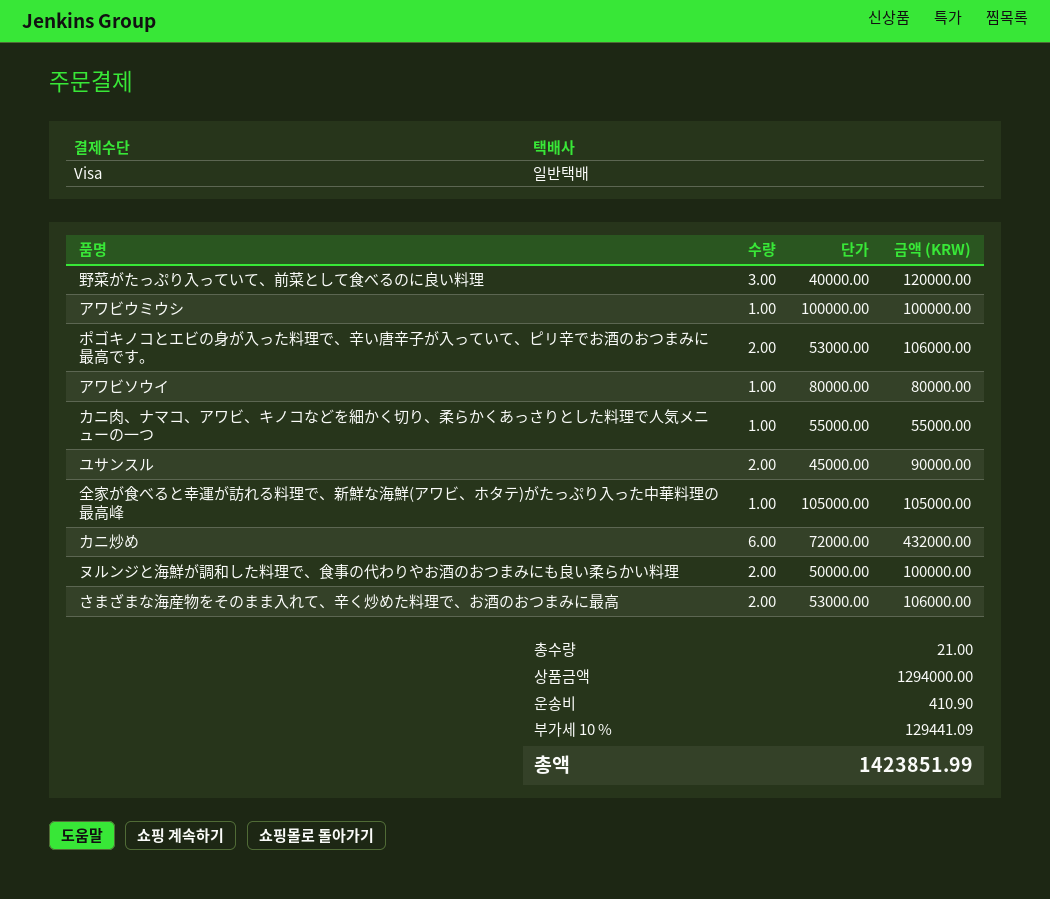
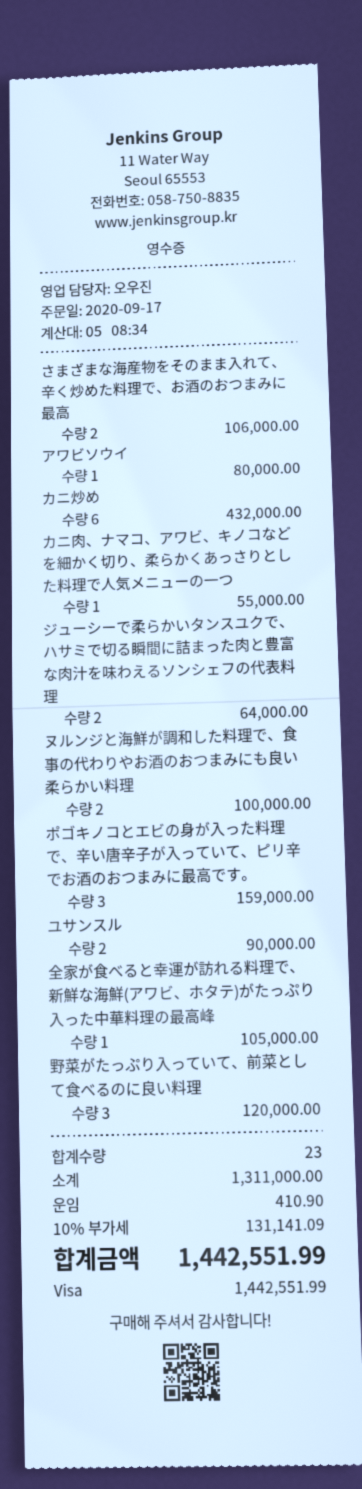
アワビウミウシ: 1 for 100000.00 -> none
ポゴキノコとエビの身が入った料理で、辛い唐辛子が入っていて、ピリ辛でお酒のおつまみに最高です。: 2 for 106000.00 -> 3 for 159000.00
ジューシーで柔らかいタンスユクで、ハサミで切る瞬間に詰まった肉と豊富な肉汁を味わえるソンシェフの代表料理: none -> 2 for 64000.00
total quantity: 21 -> 23
subtotal: 1294000.00 -> 1311000.00
tax: 10% = 129441.09 -> 10% = 131141.09
total: 1423851.99 -> 1442551.99

